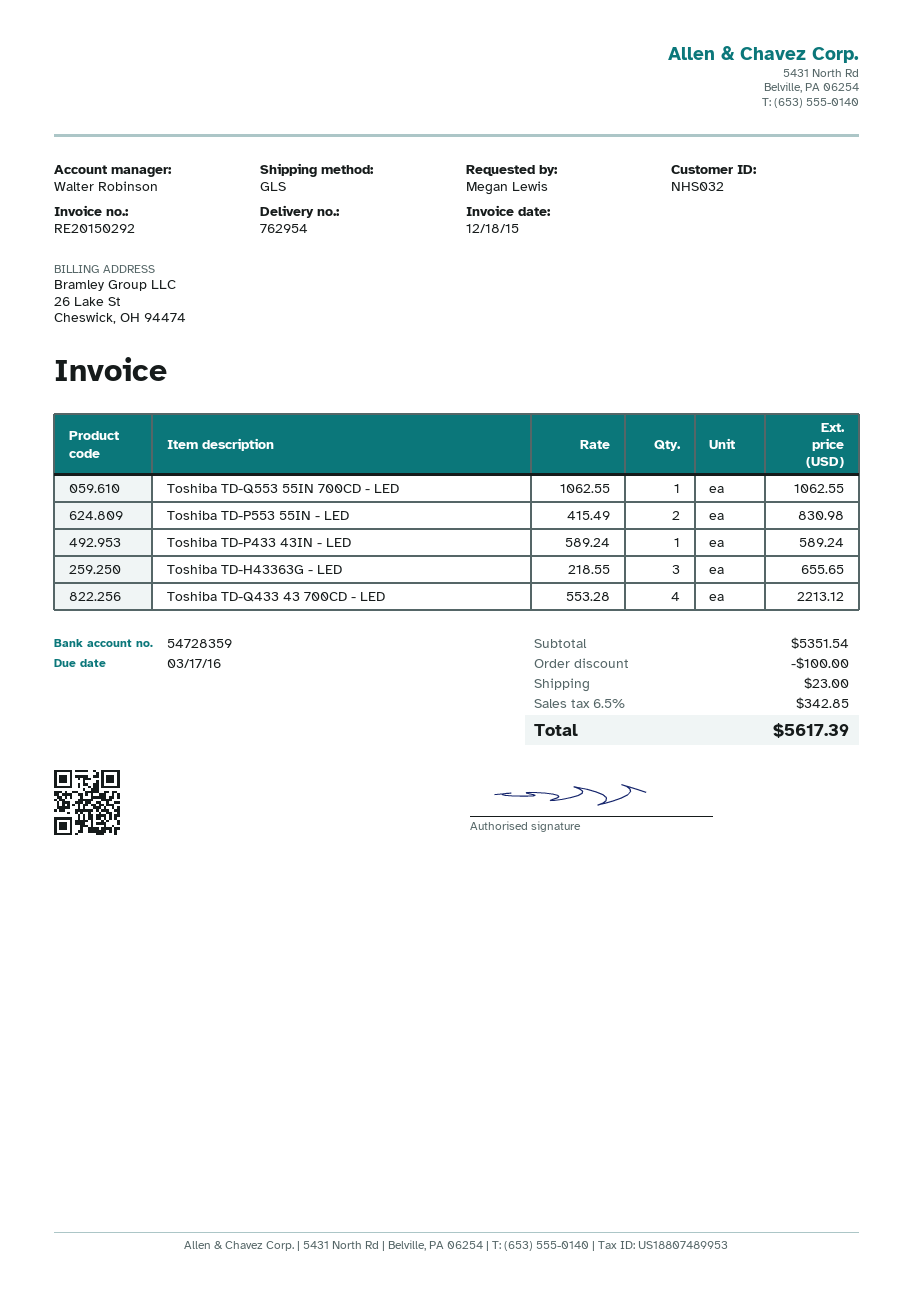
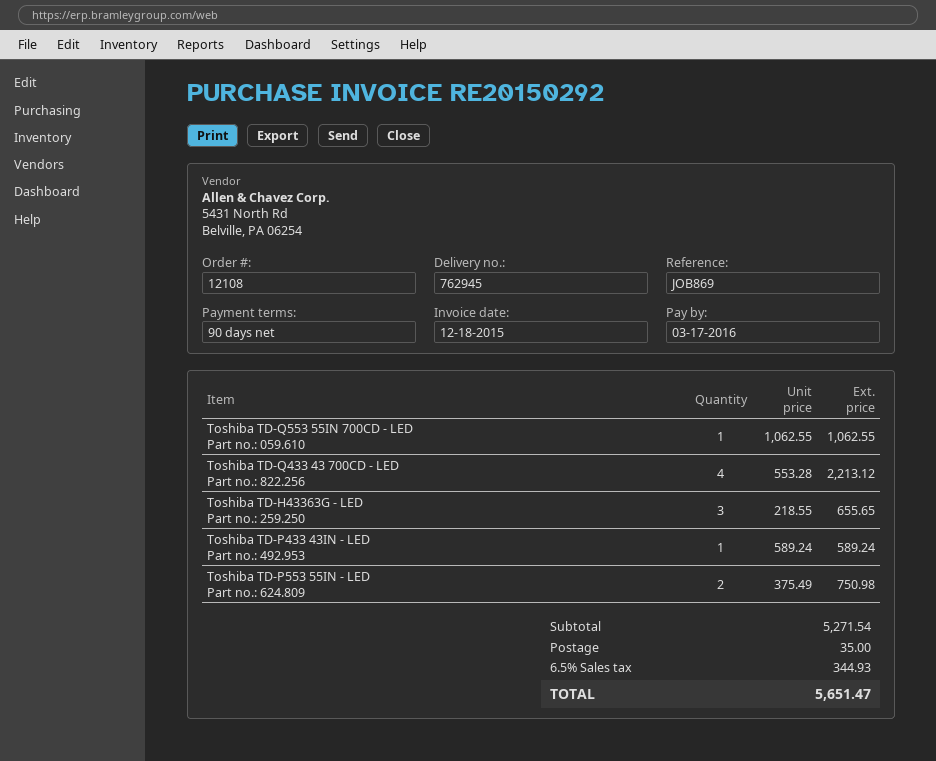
delivery note number: 762954 -> 762945
Toshiba TD-P553 55IN - LED: 2 x 415.49 = 830.98 -> 2 x 375.49 = 750.98
subtotal: 5351.54 -> 5271.54
discount: 100.00 -> none
shipping: 23.00 -> 35.00
tax: 6.5% = 342.85 -> 6.5% = 344.93
total: 5617.39 -> 5651.47

